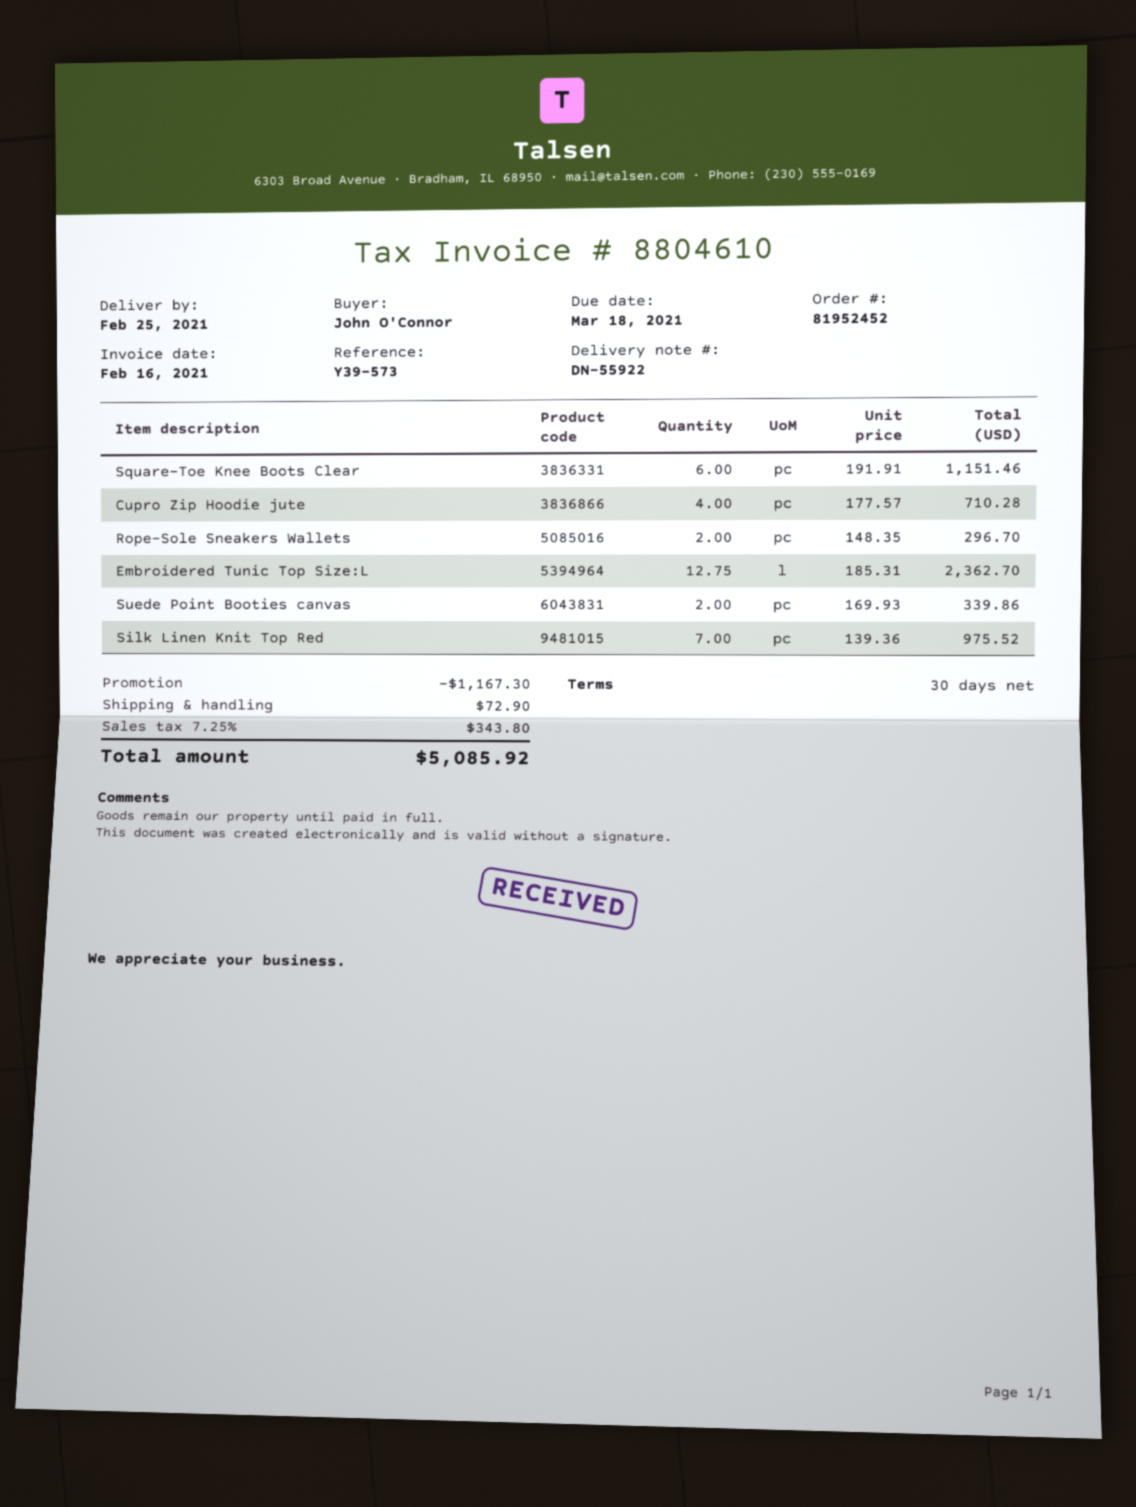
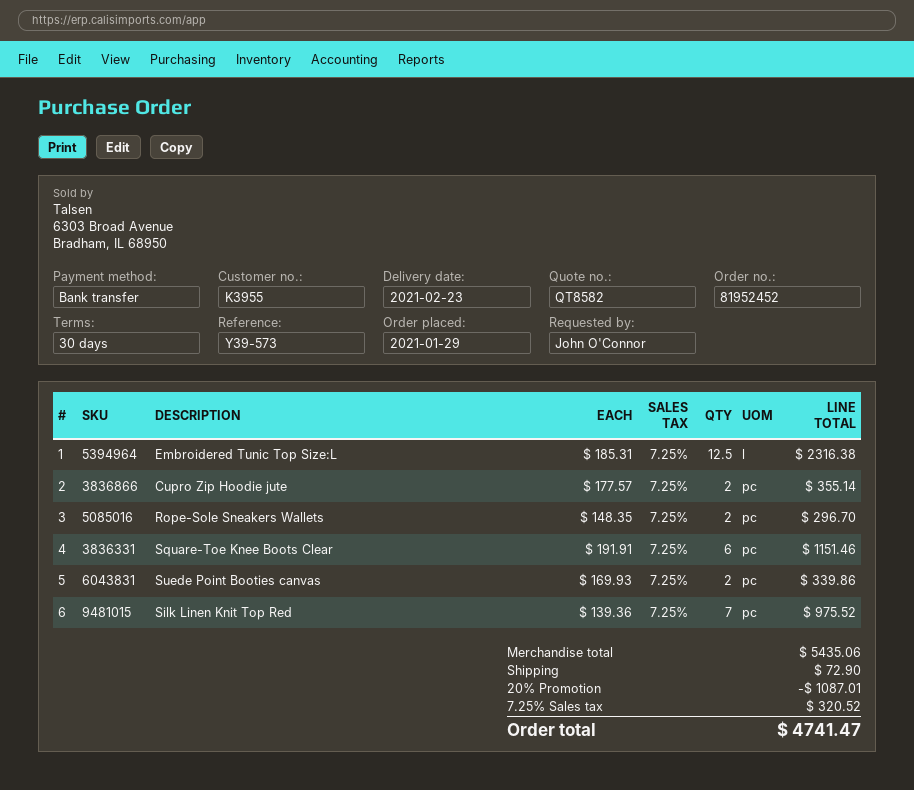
delivery date: 2021-02-25 -> 2021-02-23
Cupro Zip Hoodie jute: 4 x 177.57 = 710.28 -> 2 x 177.57 = 355.14
Embroidered Tunic Top Size:L: 12.75 x 185.31 = 2362.70 -> 12.5 x 185.31 = 2316.38
discount: 1167.30 -> 1087.01
tax: 7.25% = 343.80 -> 7.25% = 320.52
total: 5085.92 -> 4741.47

